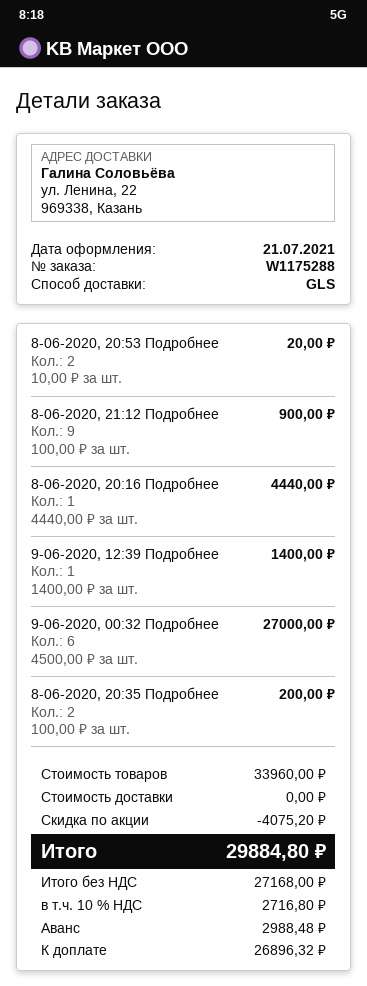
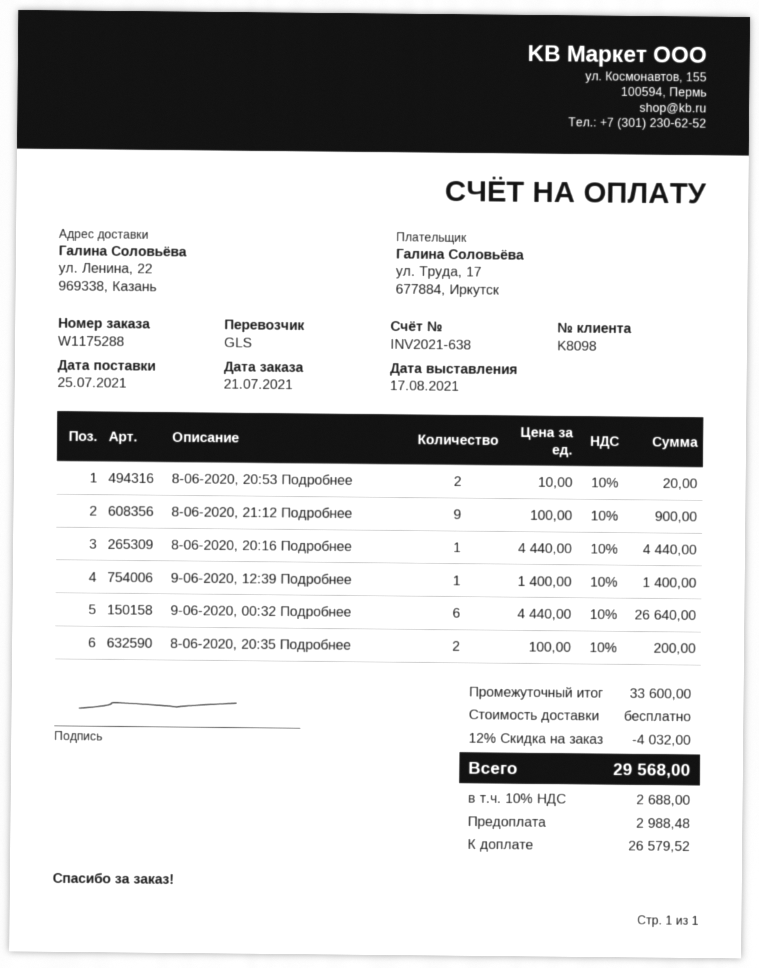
9-06-2020, 00:32 Подробнее: 6 x 4500.00 = 27000.00 -> 6 x 4440.00 = 26640.00
subtotal: 33960.00 -> 33600.00
discount: 4075.20 -> 4032.00
tax: 10% = 2716.80 -> 10% = 2688.00
total: 29884.80 -> 29568.00
balance: 26896.32 -> 26579.52

